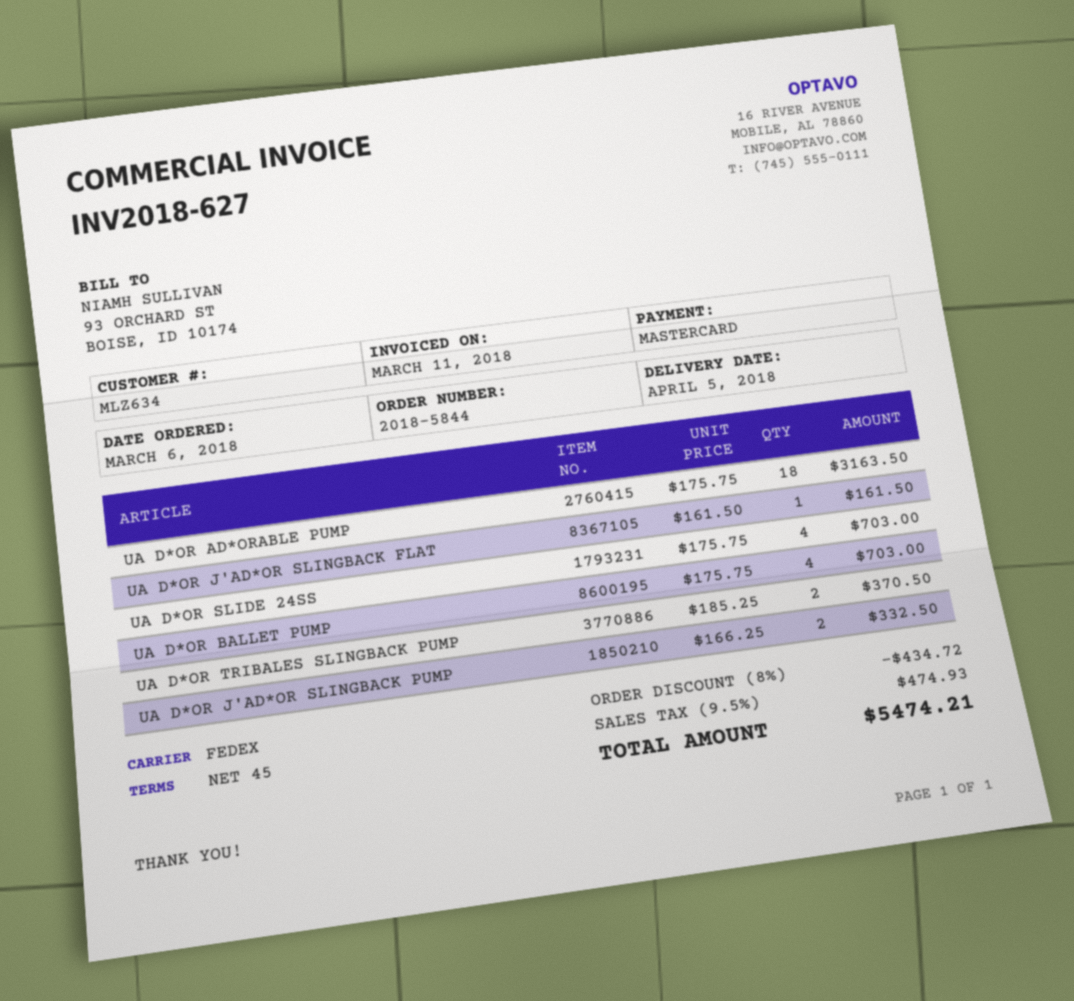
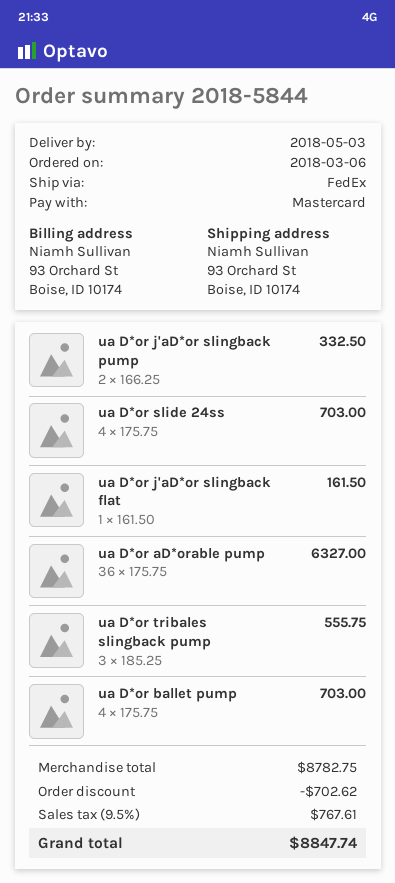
delivery date: 2018-04-05 -> 2018-05-03
UA D*OR AD*ORABLE PUMP: 18 x 175.75 = 3163.50 -> 36 x 175.75 = 6327.00
UA D*OR TRIBALES SLINGBACK PUMP: 2 x 185.25 = 370.50 -> 3 x 185.25 = 555.75
discount: 434.72 -> 702.62
tax: 9.5% = 474.93 -> 9.5% = 767.61
total: 5474.21 -> 8847.74

